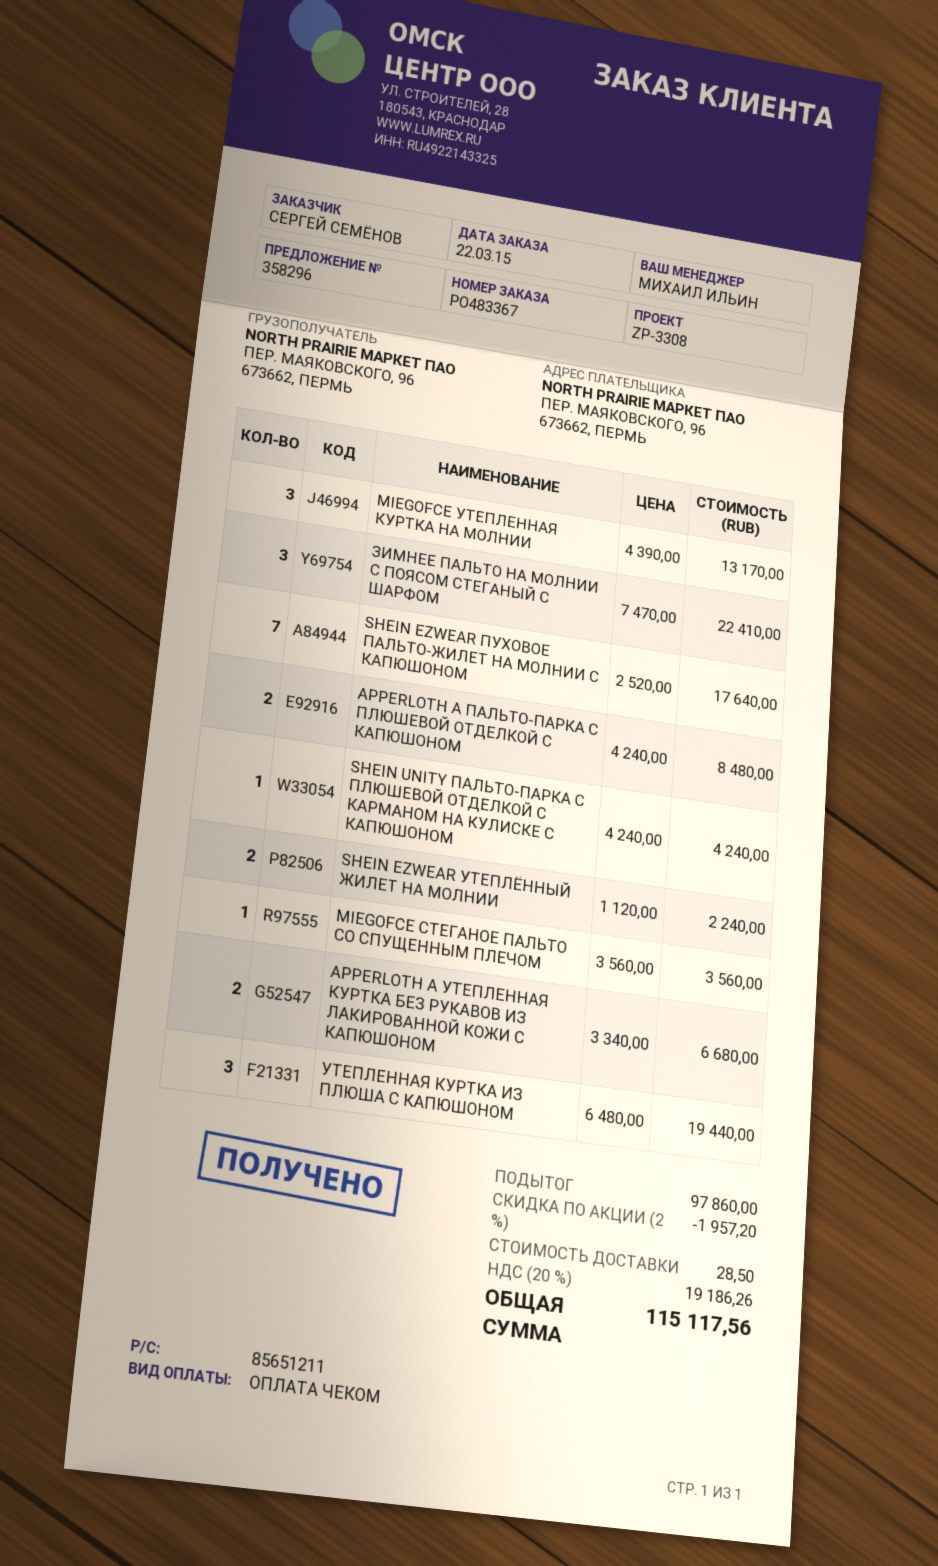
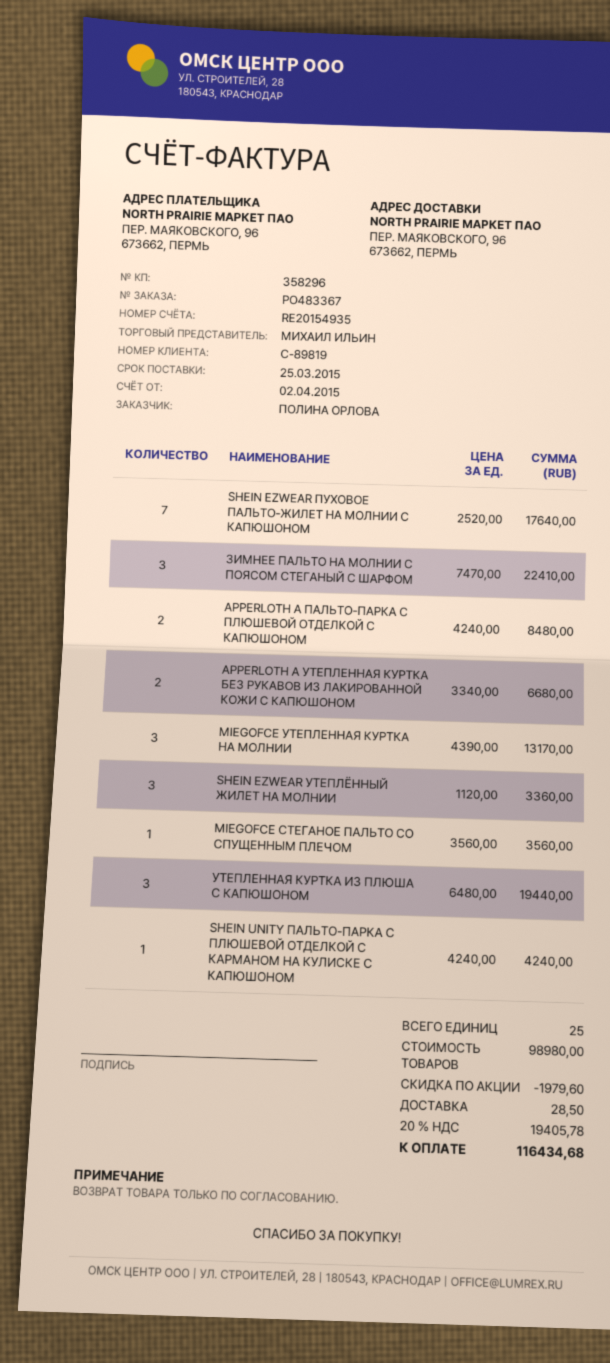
ordered by: СЕРГЕЙ СЕМЁНОВ -> ПОЛИНА ОРЛОВА
SHEIN EZWEAR УТЕПЛЁННЫЙ ЖИЛЕТ НА МОЛНИИ: 2 x 1120.00 = 2240.00 -> 3 x 1120.00 = 3360.00
subtotal: 97860.00 -> 98980.00
discount: 1957.20 -> 1979.60
tax: 20% = 19186.26 -> 20% = 19405.78
total: 115117.56 -> 116434.68

